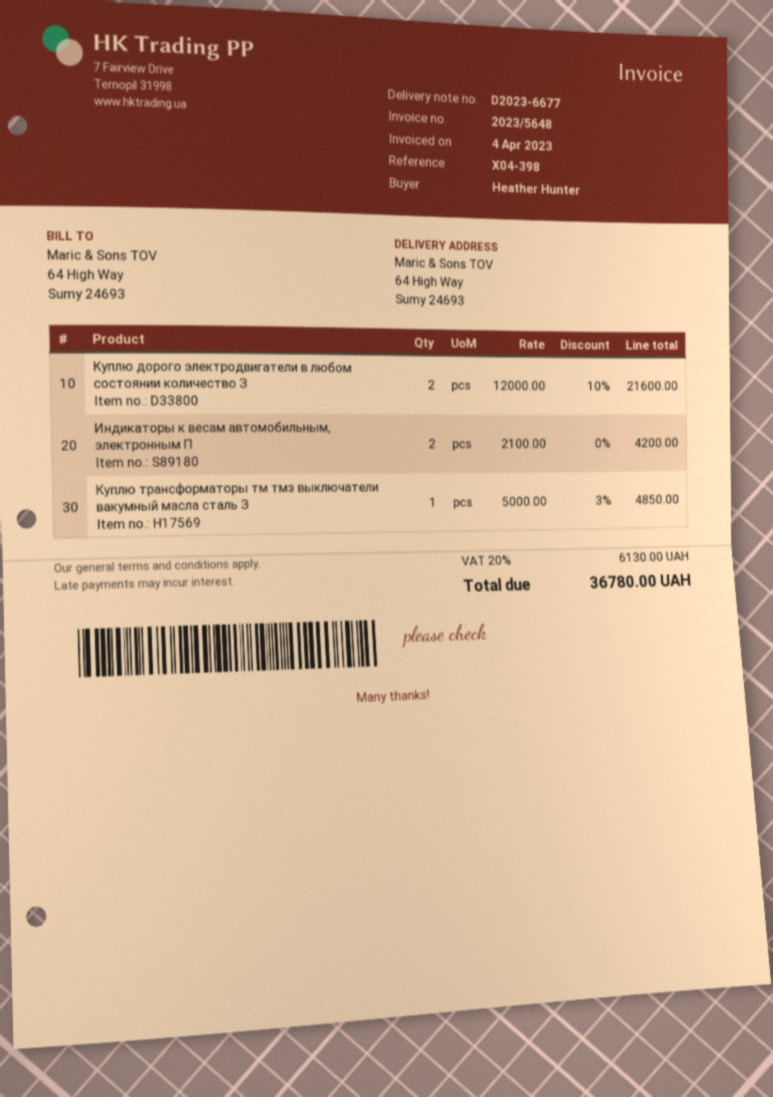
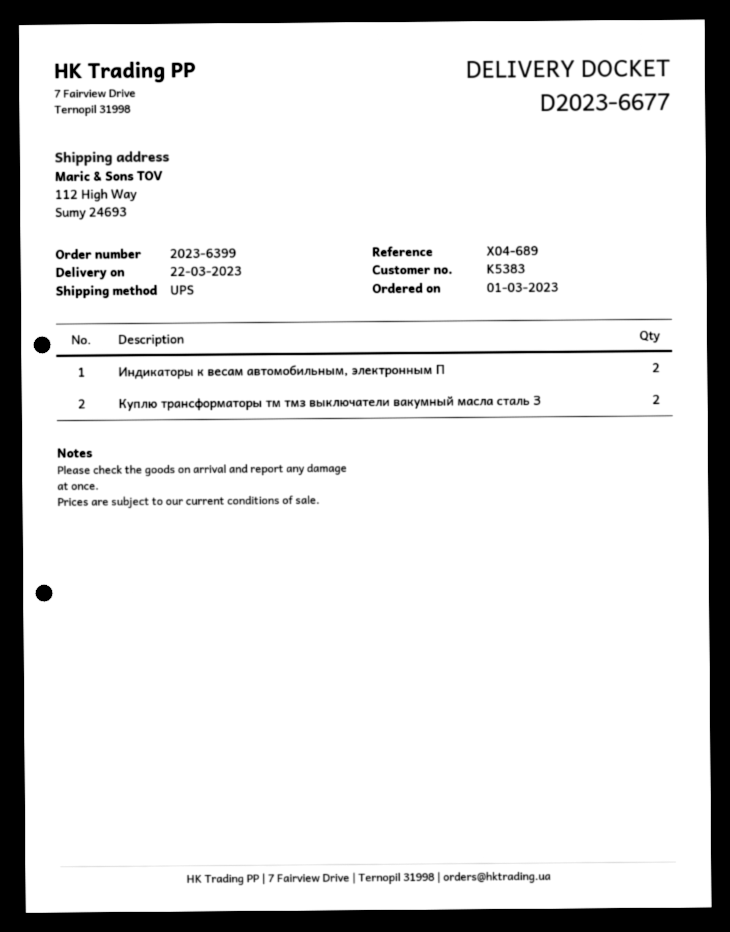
reference: X04-398 -> X04-689
ship to: 64 High Way, Sumy 24693 -> 112 High Way, Sumy 24693
Куплю дорого электродвигатели в любом состоянии количество З: 2 -> none
Куплю трансформаторы тм тмз выключатели вакумный масла сталь З: 1 -> 2

